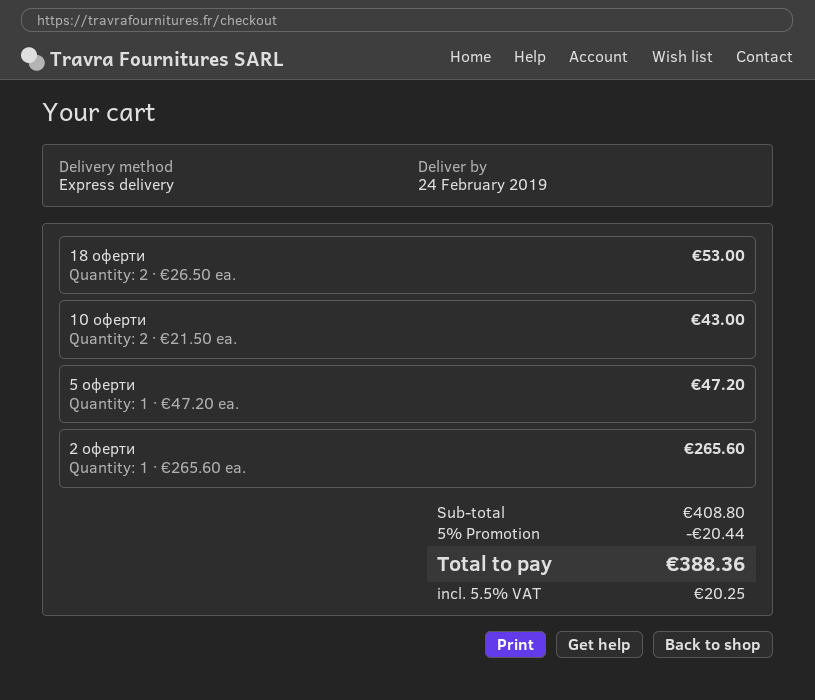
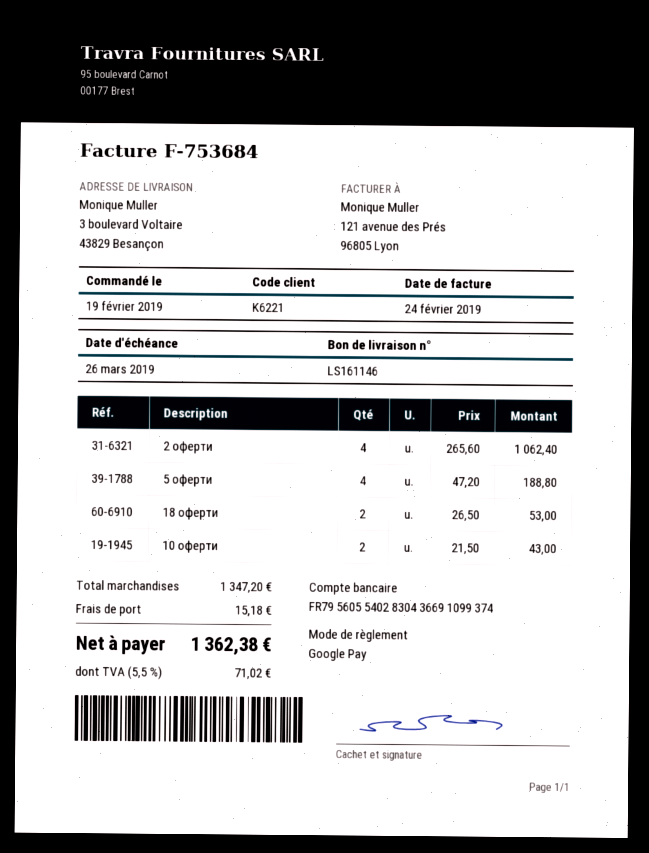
5 оферти: 1 x 47.20 = 47.20 -> 4 x 47.20 = 188.80
2 оферти: 1 x 265.60 = 265.60 -> 4 x 265.60 = 1062.40
subtotal: 408.80 -> 1347.20
discount: 5% = 20.44 -> none
shipping: none -> 15.18
tax: 5.5% = 20.25 -> 5.5% = 71.02
total: 388.36 -> 1362.38

